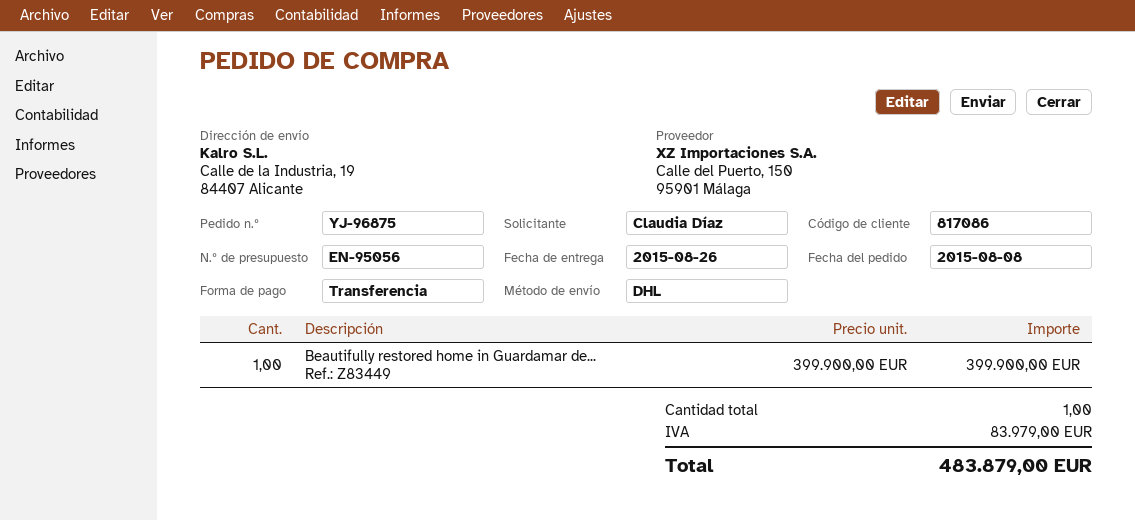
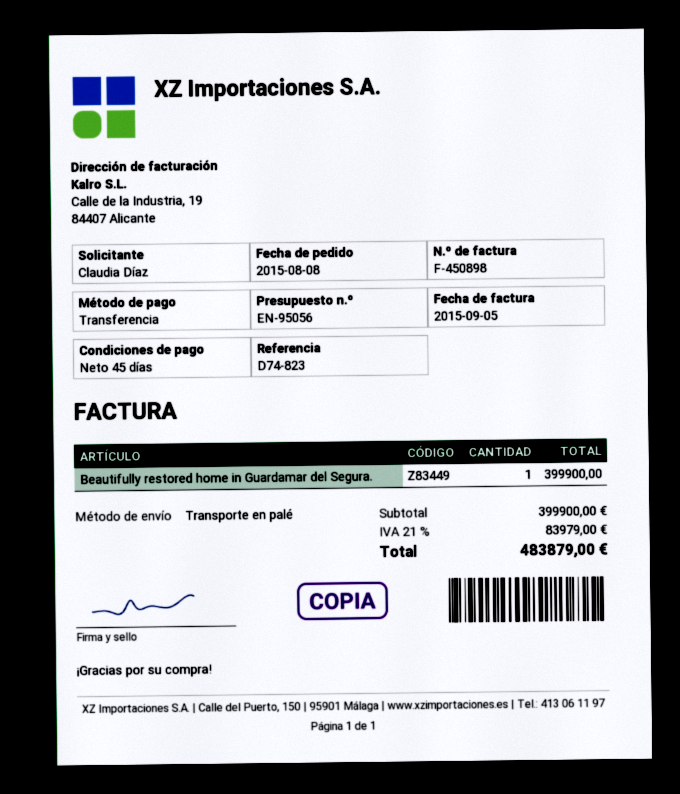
shipping method: DHL -> pallet freight

